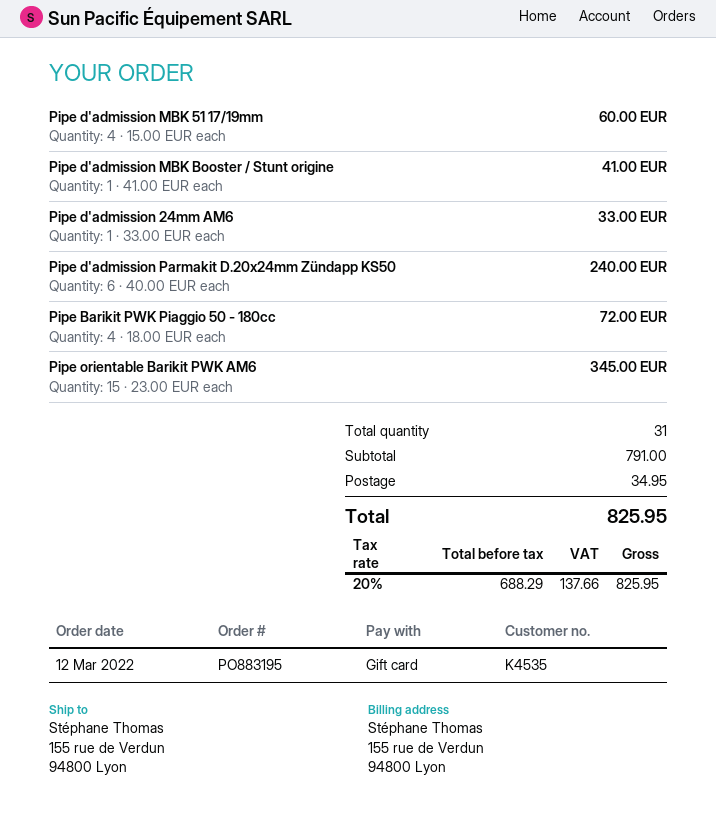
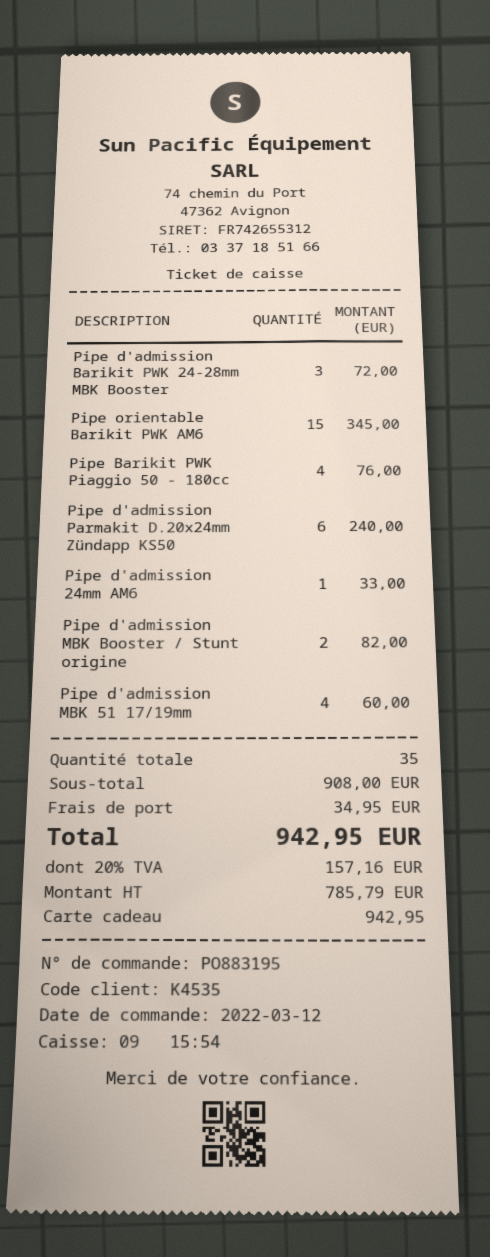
Pipe d'admission MBK Booster / Stunt origine: 1 for 41.00 -> 2 for 82.00
Pipe Barikit PWK Piaggio 50 - 180cc: 4 for 72.00 -> 4 for 76.00
Pipe d'admission Barikit PWK 24-28mm MBK Booster: none -> 3 for 72.00
total quantity: 31 -> 35
subtotal: 791.00 -> 908.00
net: 688.29 -> 785.79
tax: 20% = 137.66 -> 20% = 157.16
total: 825.95 -> 942.95

